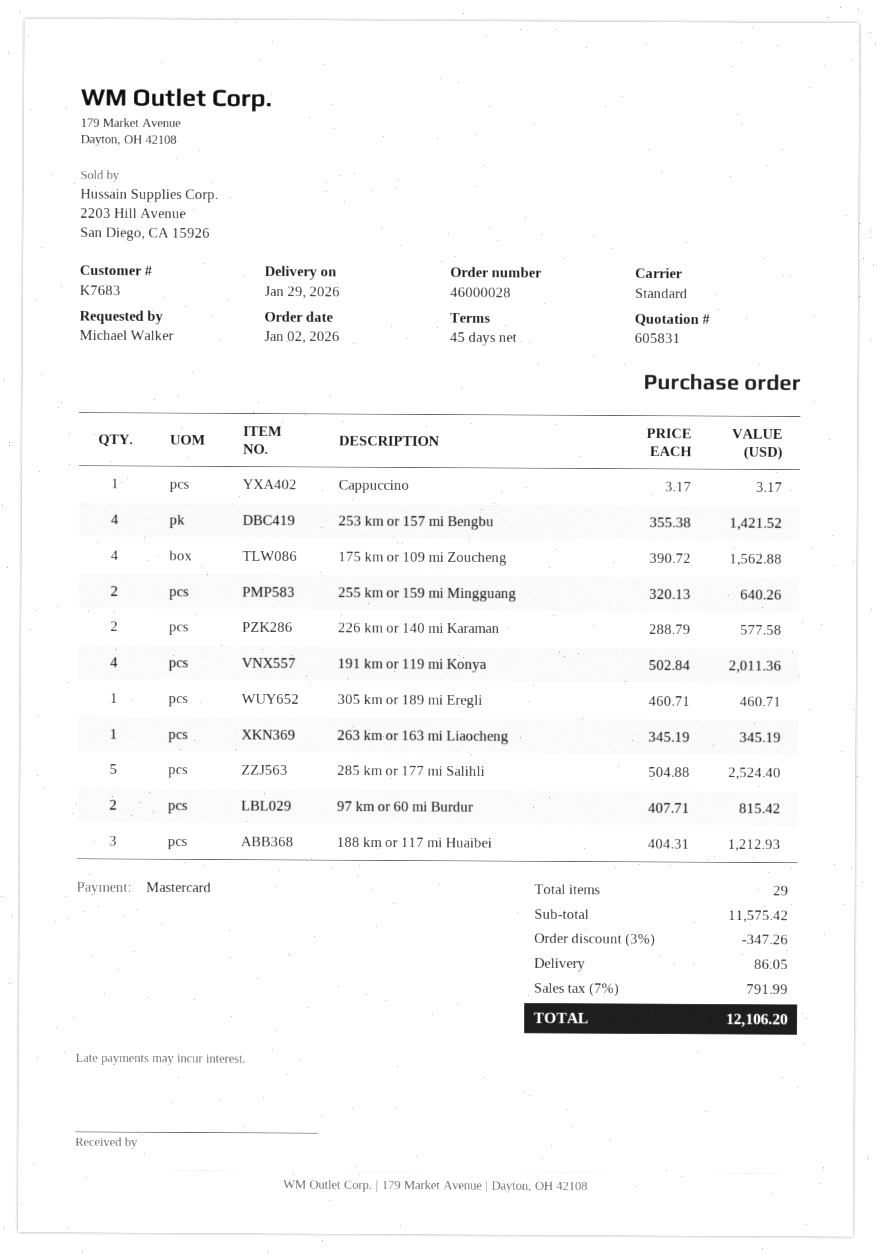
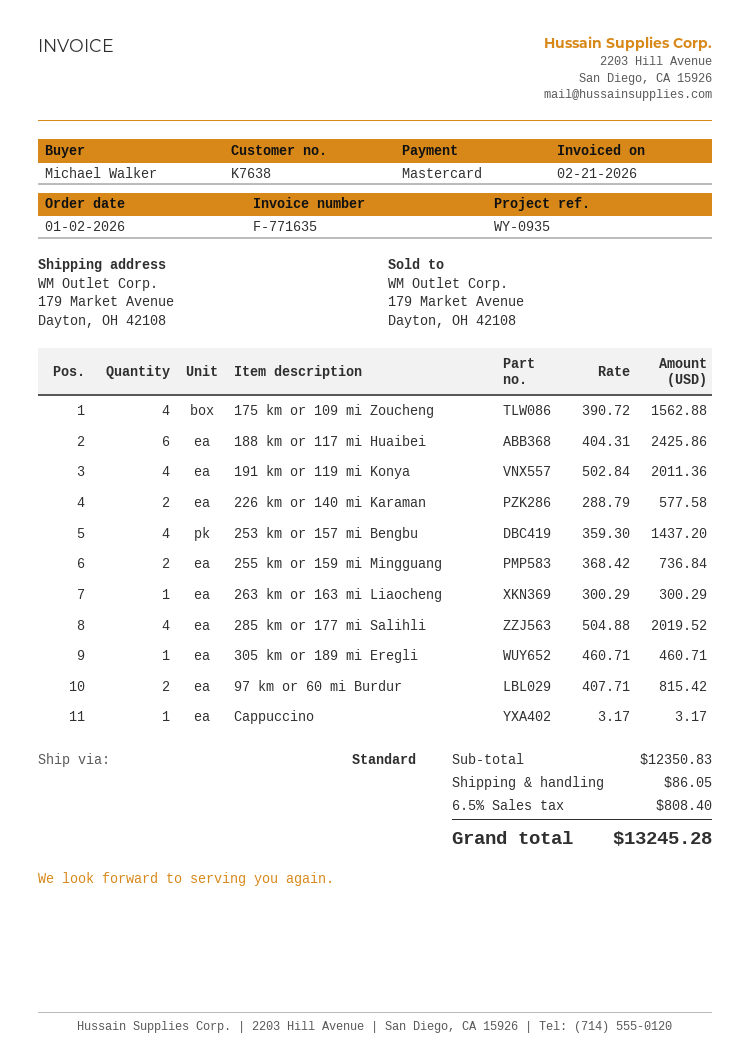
customer number: K7683 -> K7638
253 km or 157 mi Bengbu: 4 x 355.38 = 1421.52 -> 4 x 359.30 = 1437.20
255 km or 159 mi Mingguang: 2 x 320.13 = 640.26 -> 2 x 368.42 = 736.84
263 km or 163 mi Liaocheng: 1 x 345.19 = 345.19 -> 1 x 300.29 = 300.29
285 km or 177 mi Salihli: 5 x 504.88 = 2524.40 -> 4 x 504.88 = 2019.52
188 km or 117 mi Huaibei: 3 x 404.31 = 1212.93 -> 6 x 404.31 = 2425.86
subtotal: 11575.42 -> 12350.83
discount: 3% = 347.26 -> none
tax: 7% = 791.99 -> 6.5% = 808.40
total: 12106.20 -> 13245.28

